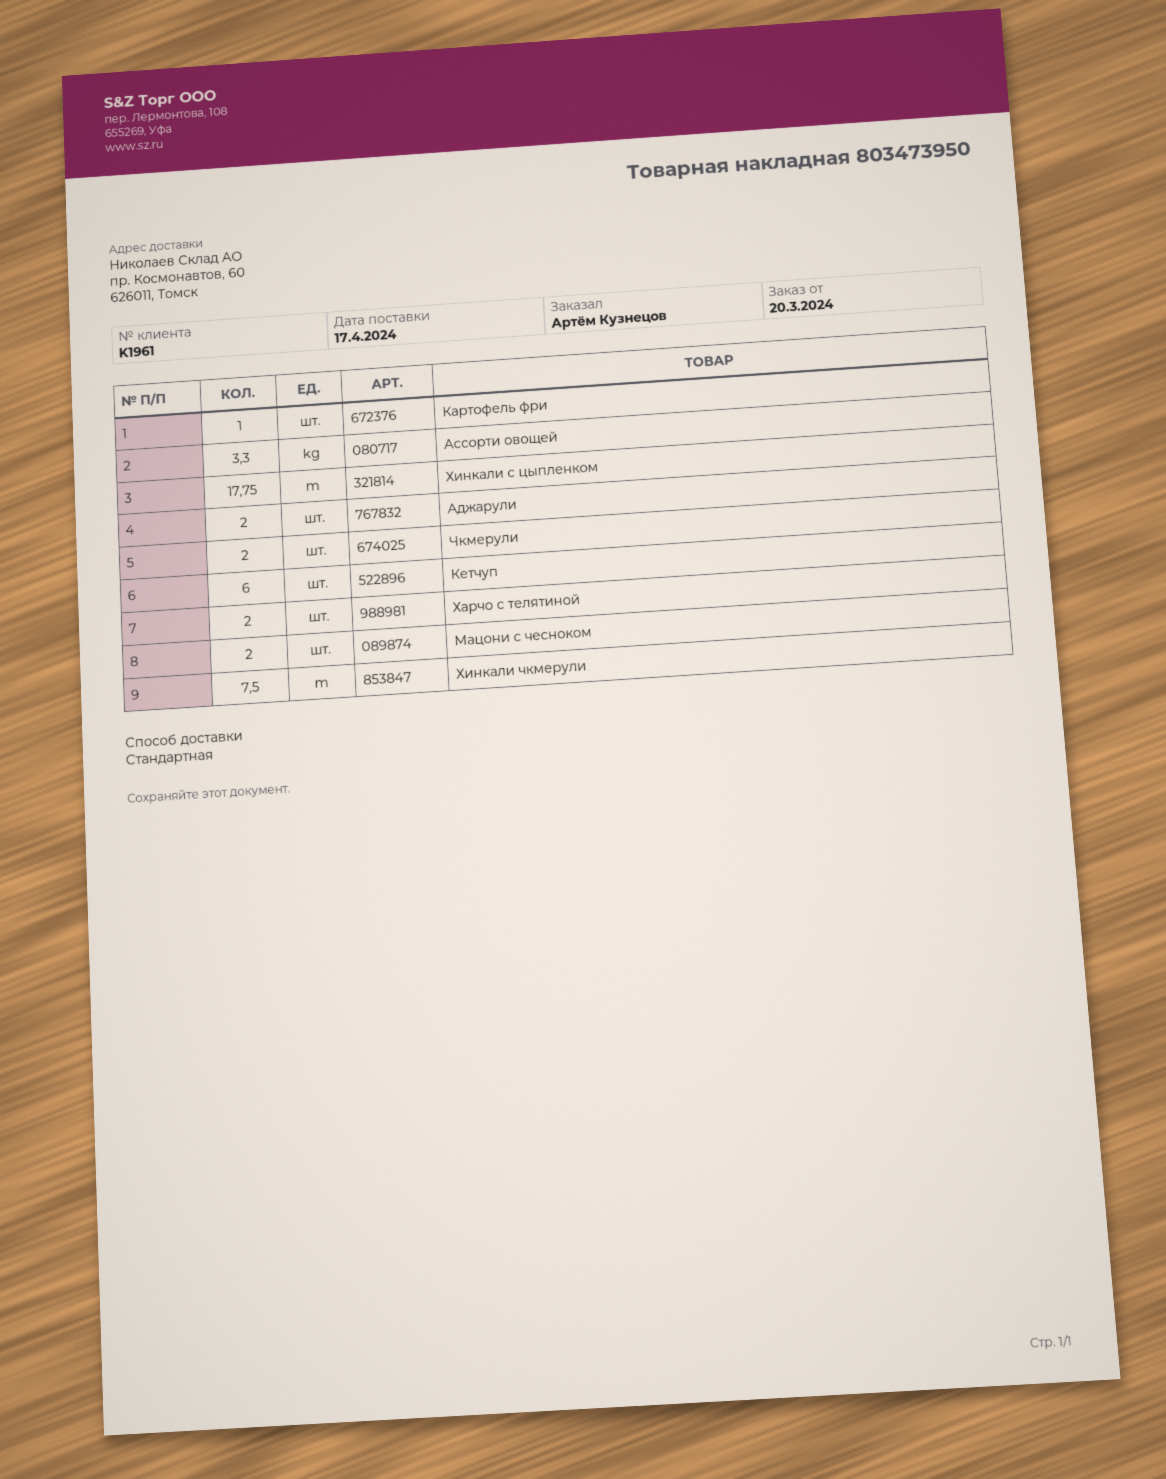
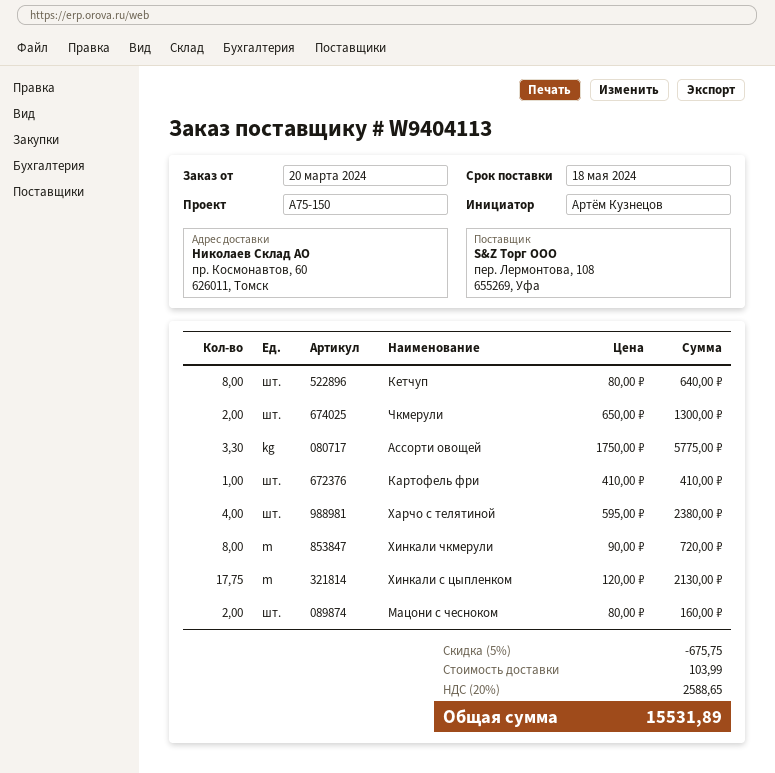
delivery date: 2024-04-17 -> 2024-05-18
Аджарули: 2 -> none
Кетчуп: 6 -> 8
Харчо с телятиной: 2 -> 4
Хинкали чкмерули: 7.5 -> 8

